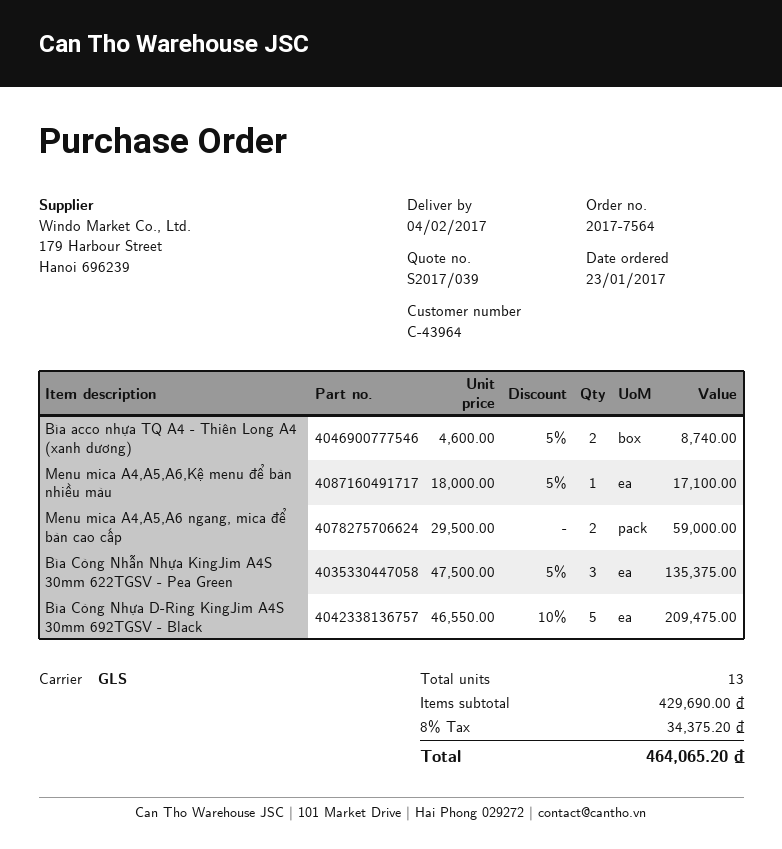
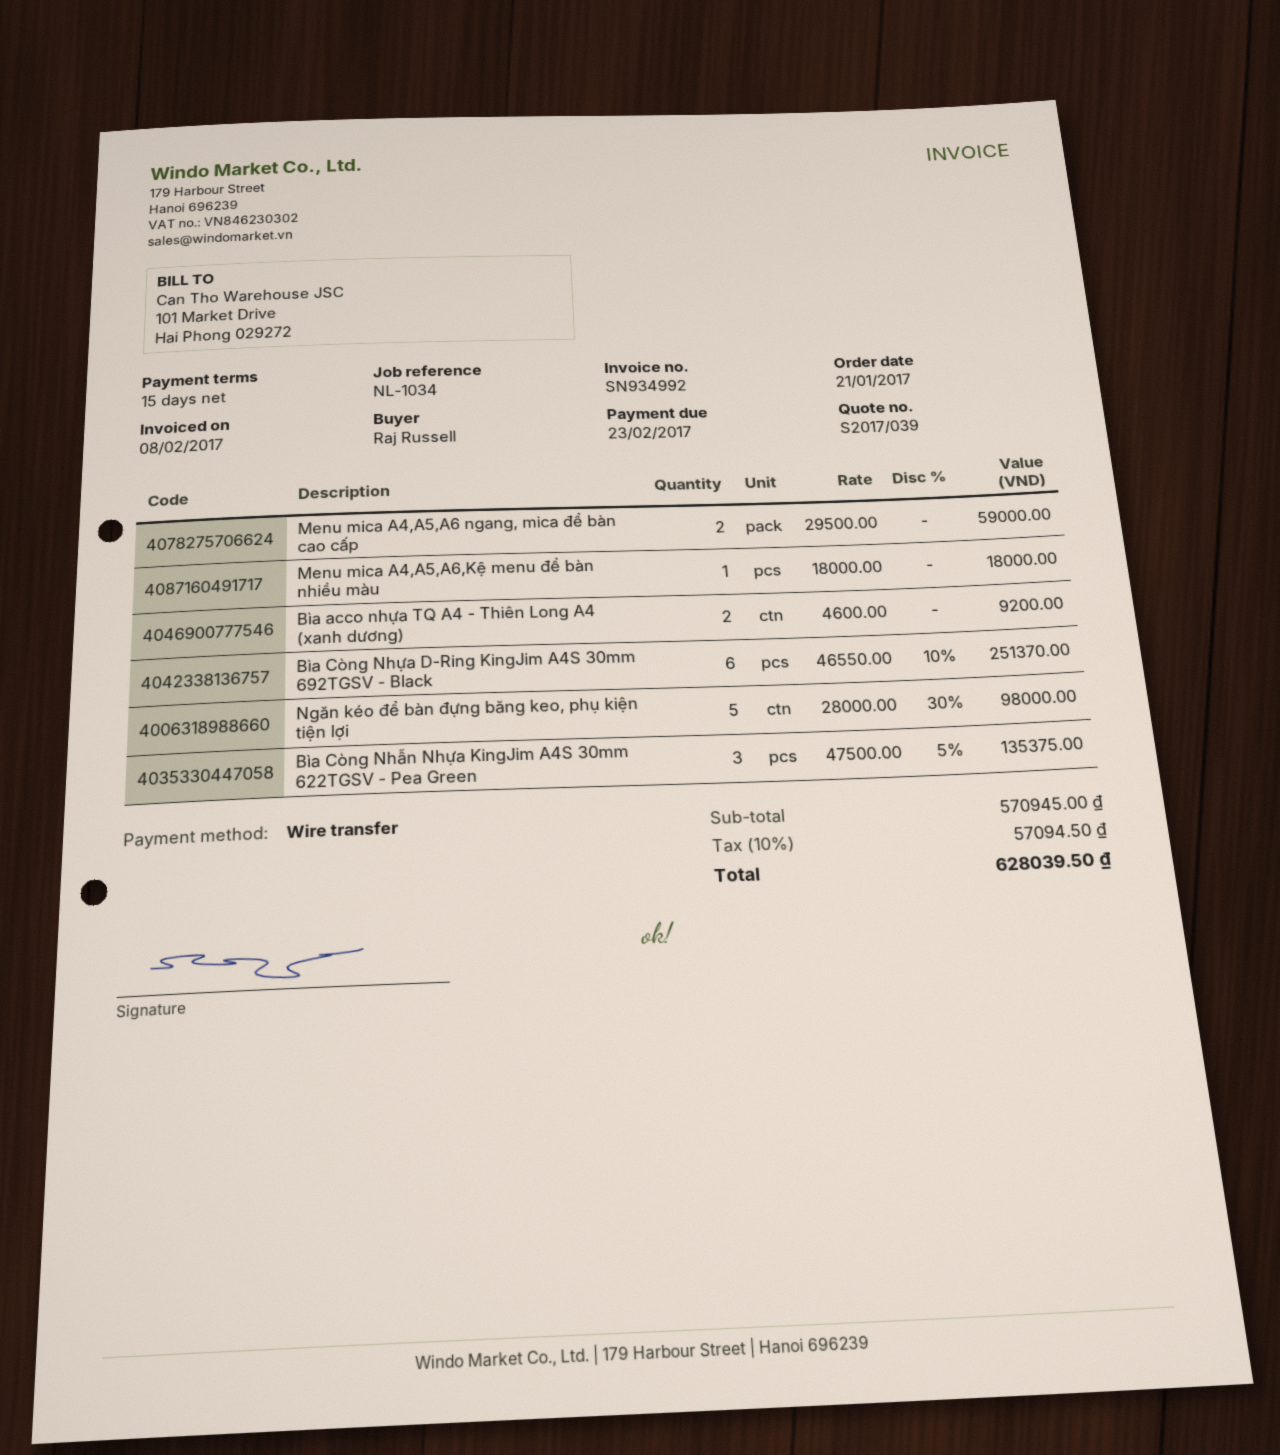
order date: 2017-01-23 -> 2017-01-21
Bìa acco nhựa TQ A4 - Thiên Long A4 (xanh dương): 2 x 4600.00 - 5% = 8740.00 -> 2 x 4600.00 = 9200.00
Menu mica A4,A5,A6,Kệ menu để bàn nhiều màu: 1 x 18000.00 - 5% = 17100.00 -> 1 x 18000.00 = 18000.00
Bìa Còng Nhựa D-Ring KingJim A4S 30mm 692TGSV - Black: 5 x 46550.00 - 10% = 209475.00 -> 6 x 46550.00 - 10% = 251370.00
Ngăn kéo để bàn đựng băng keo, phụ kiện tiện lợi: none -> 5 x 28000.00 - 30% = 98000.00
subtotal: 429690.00 -> 570945.00
tax: 8% = 34375.20 -> 10% = 57094.50
total: 464065.20 -> 628039.50

